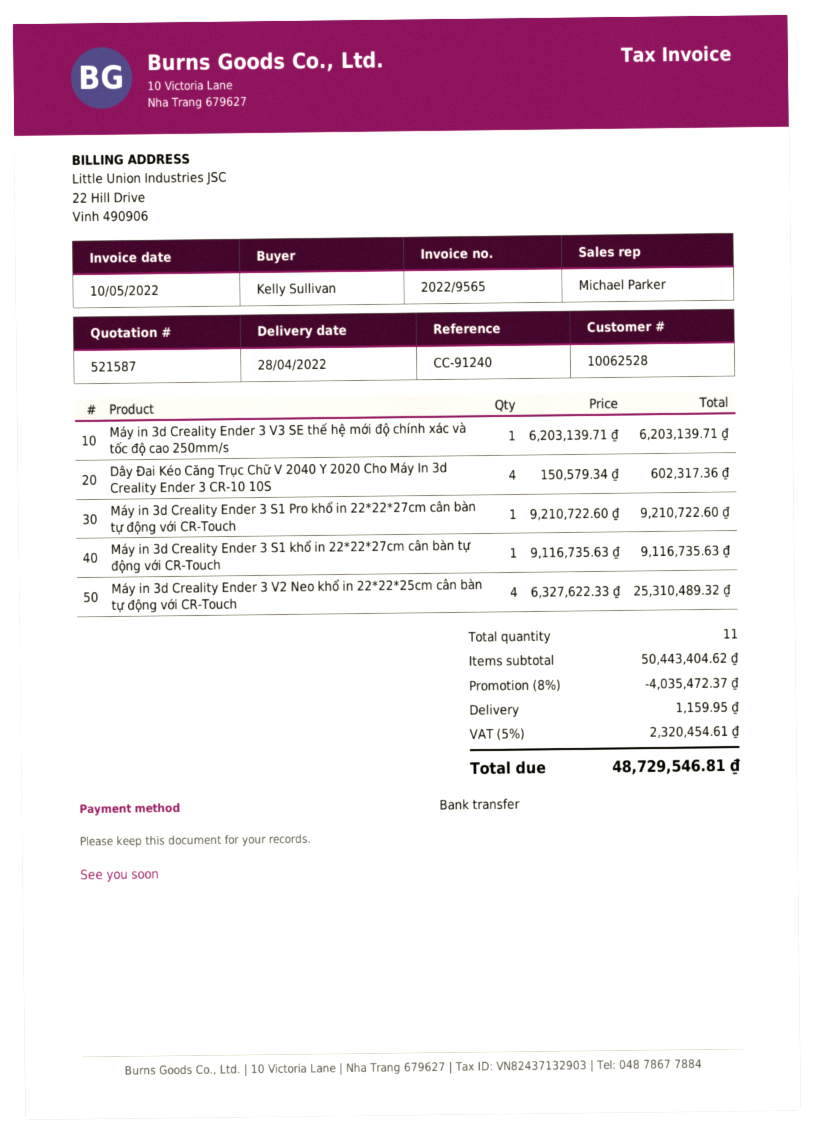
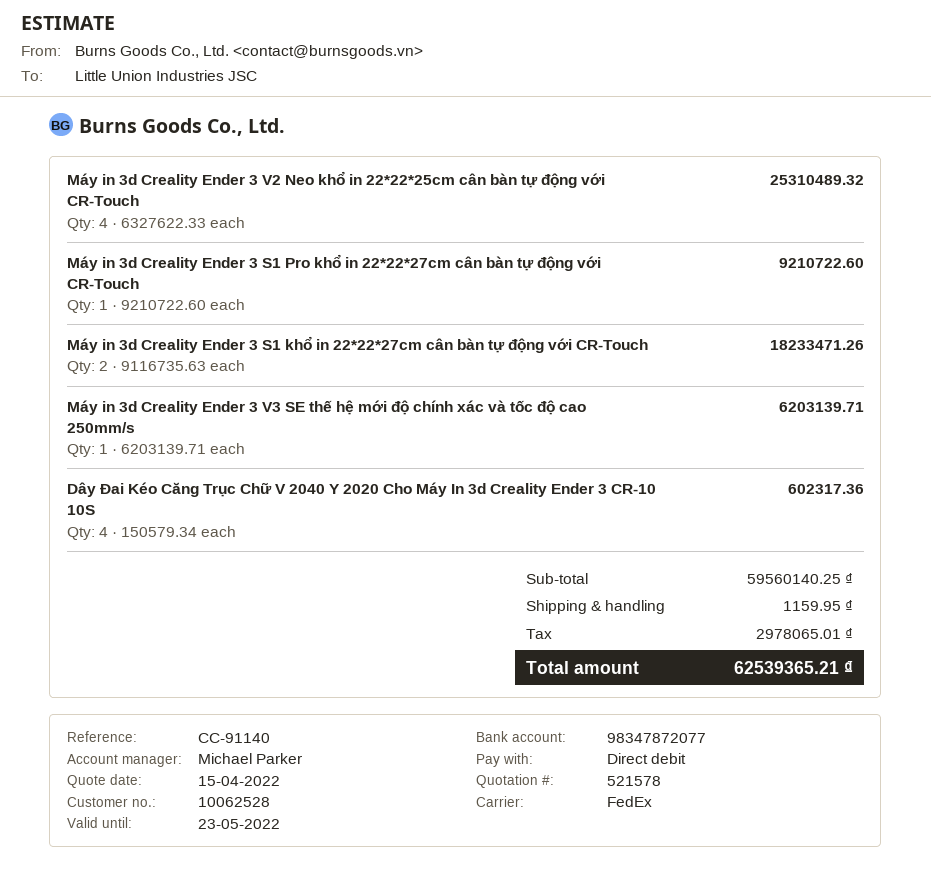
quote number: 521587 -> 521578
reference: CC-91240 -> CC-91140
payment method: bank transfer -> direct debit
Máy in 3d Creality Ender 3 S1 khổ in 22*22*27cm cân bàn tự động với CR-Touch: 1 x 9116735.63 = 9116735.63 -> 2 x 9116735.63 = 18233471.26
subtotal: 50443404.62 -> 59560140.25
discount: 8% = 4035472.37 -> none
tax: 2320454.61 -> 2978065.01
total: 48729546.81 -> 62539365.21

